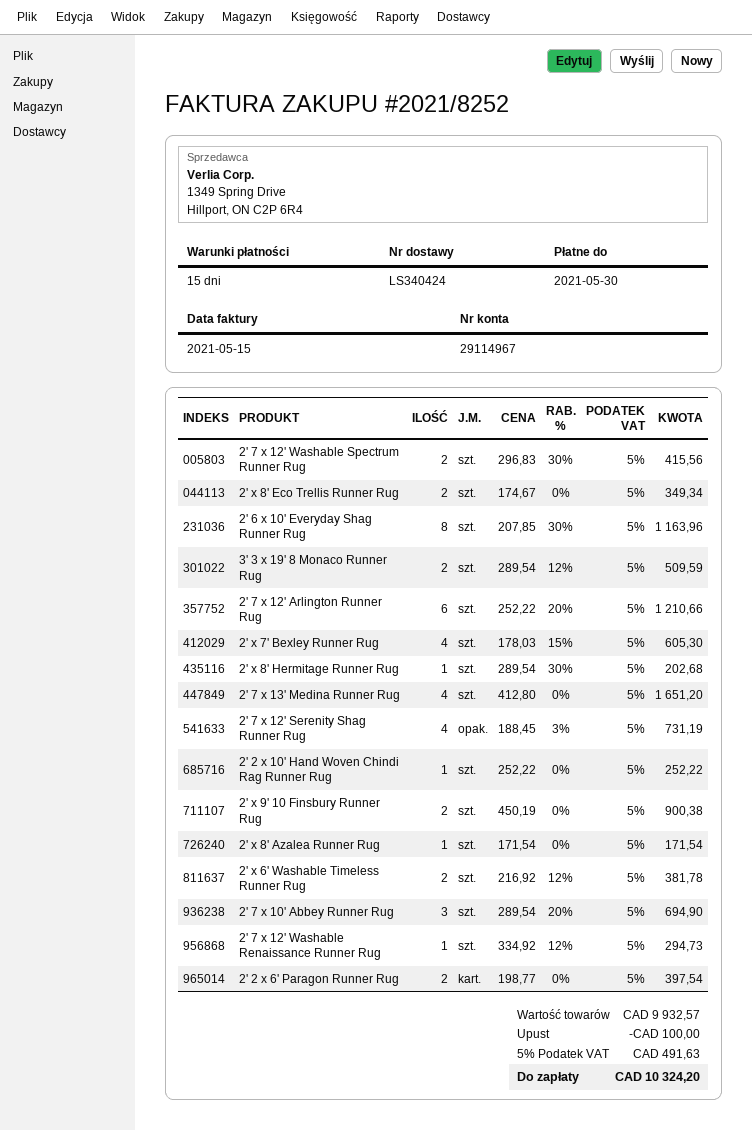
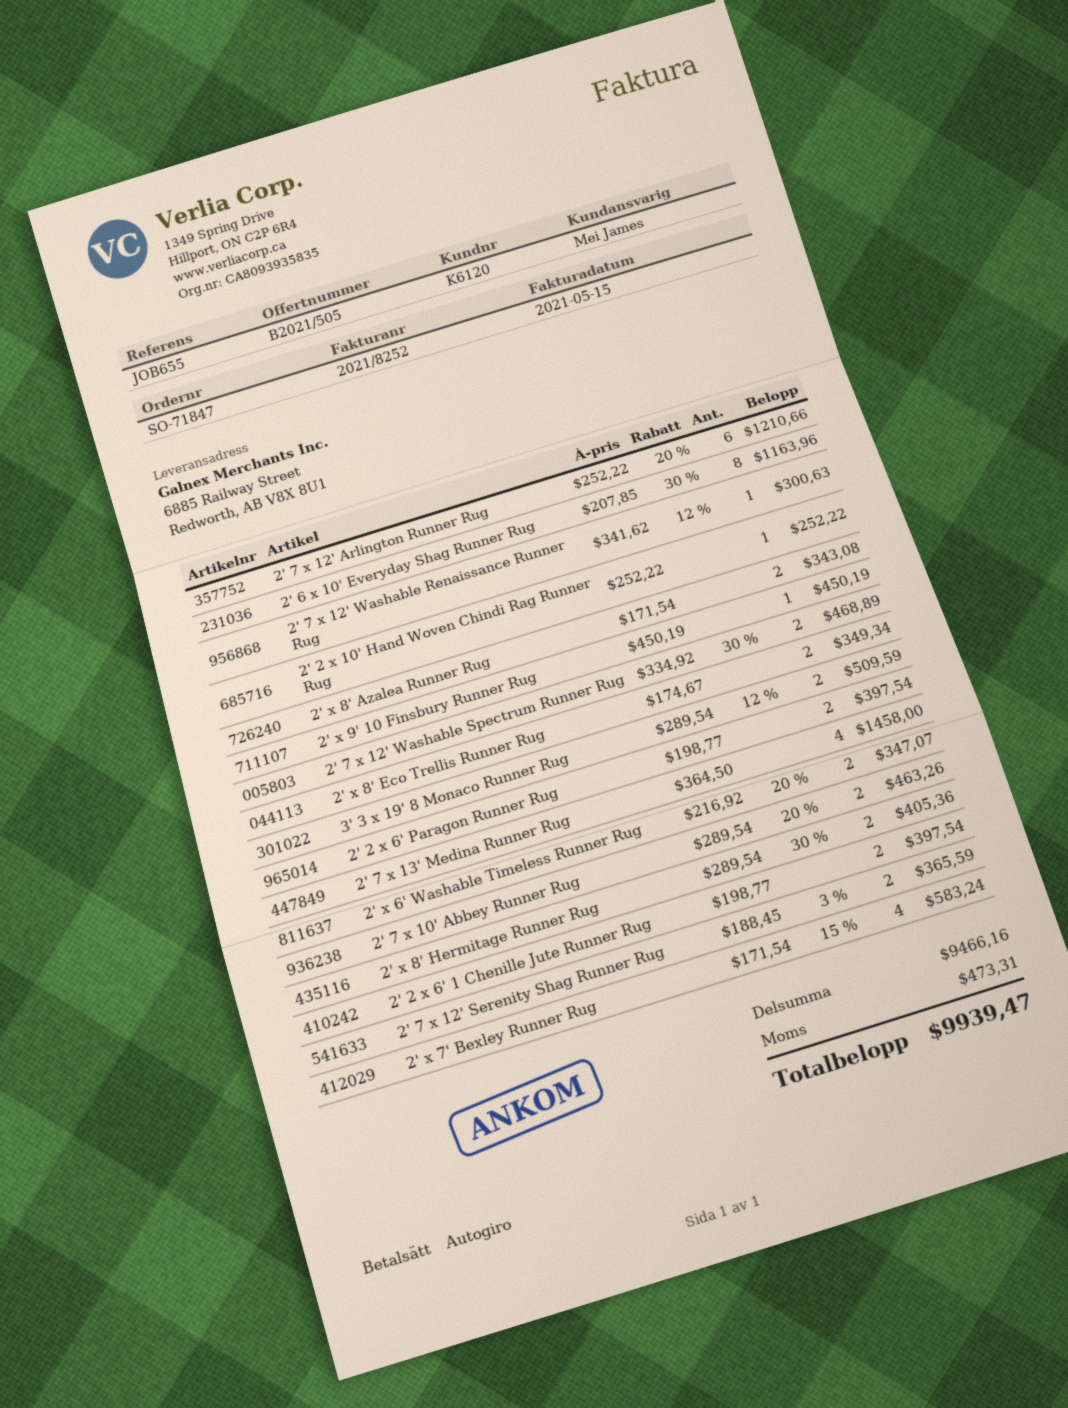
2' 7 x 12' Washable Spectrum Runner Rug: 2 x 296.83 - 30% = 415.56 -> 2 x 334.92 - 30% = 468.89
2' x 7' Bexley Runner Rug: 4 x 178.03 - 15% = 605.30 -> 4 x 171.54 - 15% = 583.24
2' x 8' Hermitage Runner Rug: 1 x 289.54 - 30% = 202.68 -> 2 x 289.54 - 30% = 405.36
2' 7 x 13' Medina Runner Rug: 4 x 412.80 = 1651.20 -> 4 x 364.50 = 1458.00
2' 7 x 12' Serenity Shag Runner Rug: 4 x 188.45 - 3% = 731.19 -> 2 x 188.45 - 3% = 365.59
2' x 9' 10 Finsbury Runner Rug: 2 x 450.19 = 900.38 -> 1 x 450.19 = 450.19
2' x 8' Azalea Runner Rug: 1 x 171.54 = 171.54 -> 2 x 171.54 = 343.08
2' x 6' Washable Timeless Runner Rug: 2 x 216.92 - 12% = 381.78 -> 2 x 216.92 - 20% = 347.07
2' 7 x 10' Abbey Runner Rug: 3 x 289.54 - 20% = 694.90 -> 2 x 289.54 - 20% = 463.26
2' 7 x 12' Washable Renaissance Runner Rug: 1 x 334.92 - 12% = 294.73 -> 1 x 341.62 - 12% = 300.63
2' 2 x 6' 1 Chenille Jute Runner Rug: none -> 2 x 198.77 = 397.54
subtotal: 9932.57 -> 9466.16
discount: 100.00 -> none
tax: 491.63 -> 473.31
total: 10324.20 -> 9939.47

